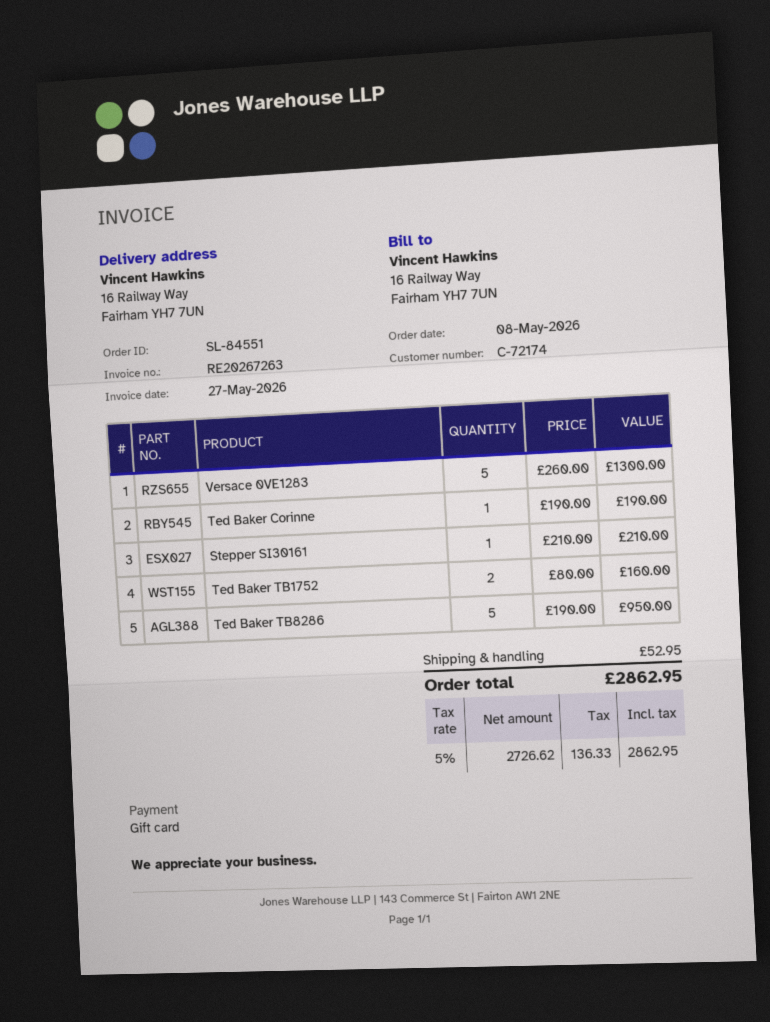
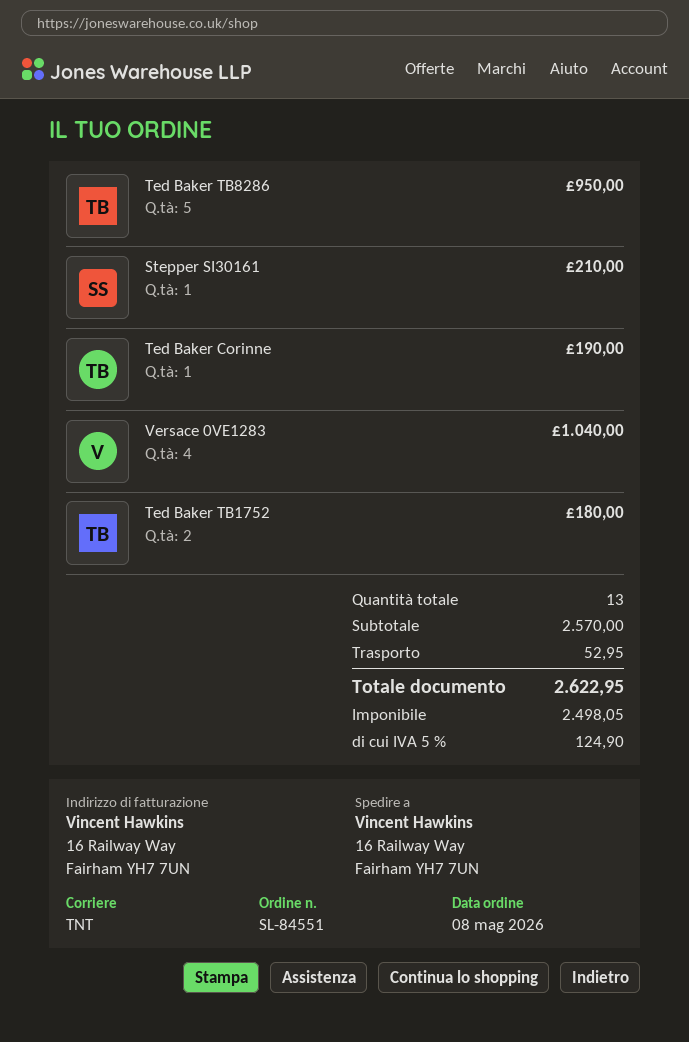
Versace 0VE1283: 5 for 1300.00 -> 4 for 1040.00
Ted Baker TB1752: 2 for 160.00 -> 2 for 180.00
net: 2726.62 -> 2498.05
tax: 5% = 136.33 -> 5% = 124.90
total: 2862.95 -> 2622.95

